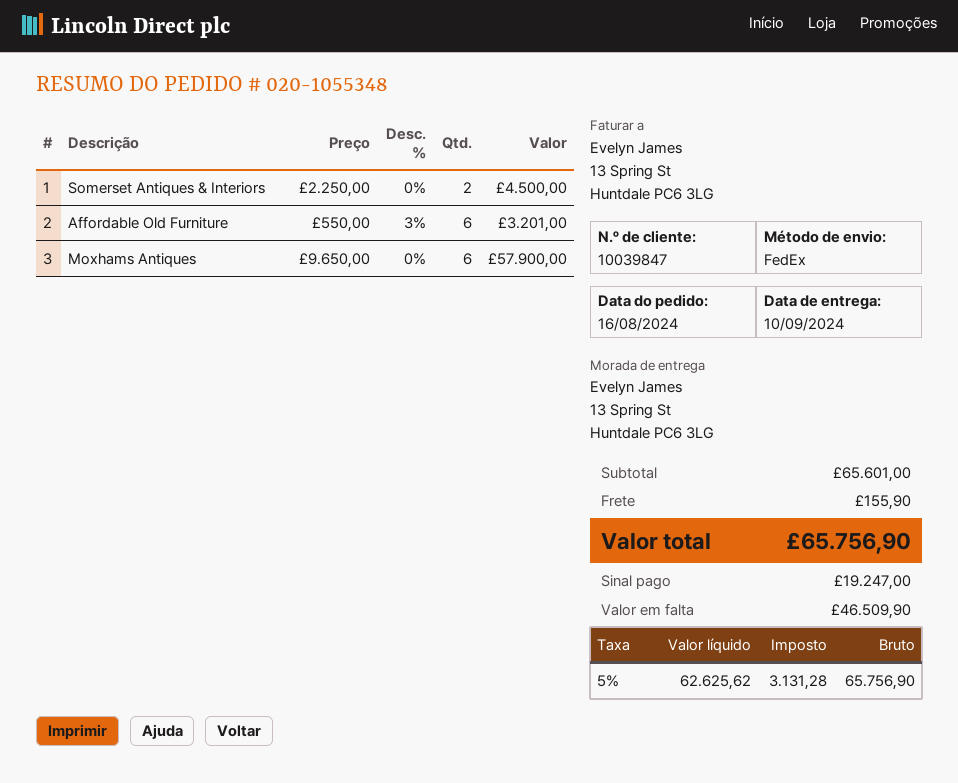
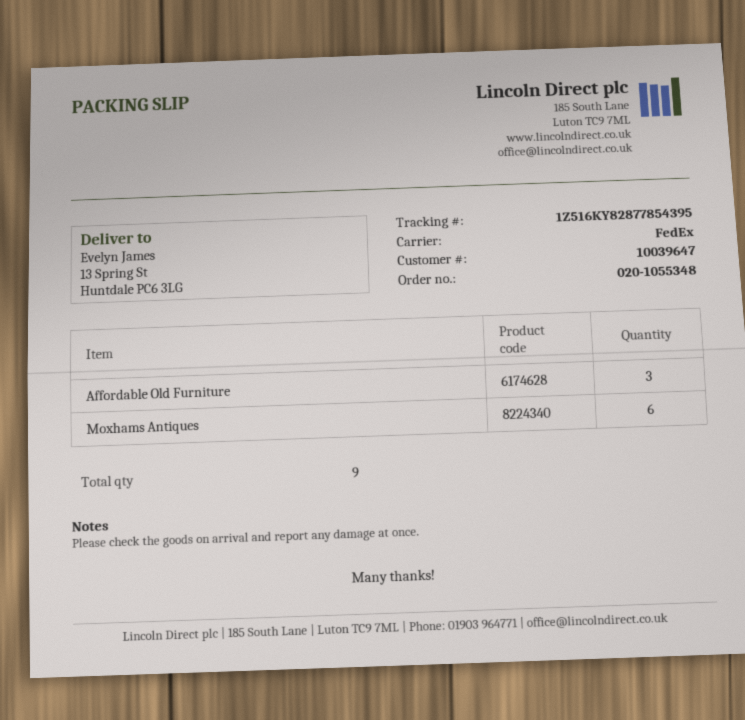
customer number: 10039847 -> 10039647
Somerset Antiques & Interiors: 2 -> none
Affordable Old Furniture: 6 -> 3

